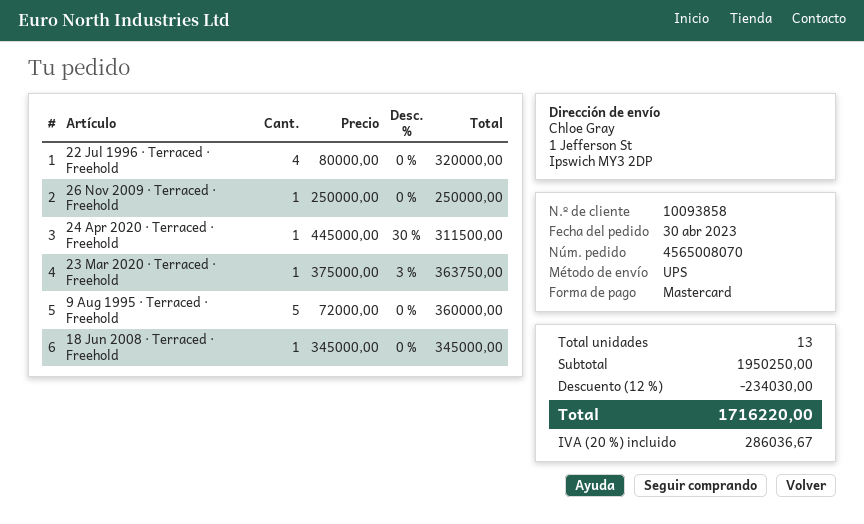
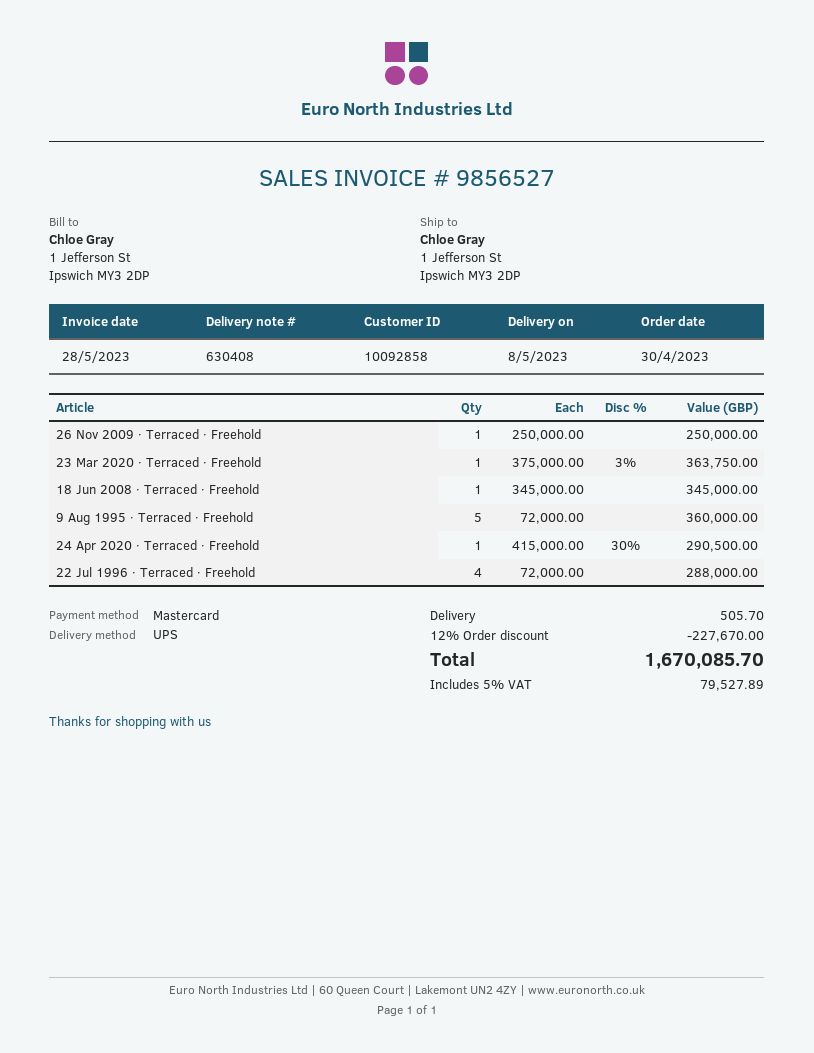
customer number: 10093858 -> 10092858
22 Jul 1996 · Terraced · Freehold: 4 x 80000.00 = 320000.00 -> 4 x 72000.00 = 288000.00
24 Apr 2020 · Terraced · Freehold: 1 x 445000.00 - 30% = 311500.00 -> 1 x 415000.00 - 30% = 290500.00
discount: 12% = 234030.00 -> 12% = 227670.00
shipping: none -> 505.70
tax: 20% = 286036.67 -> 5% = 79527.89
total: 1716220.00 -> 1670085.70

